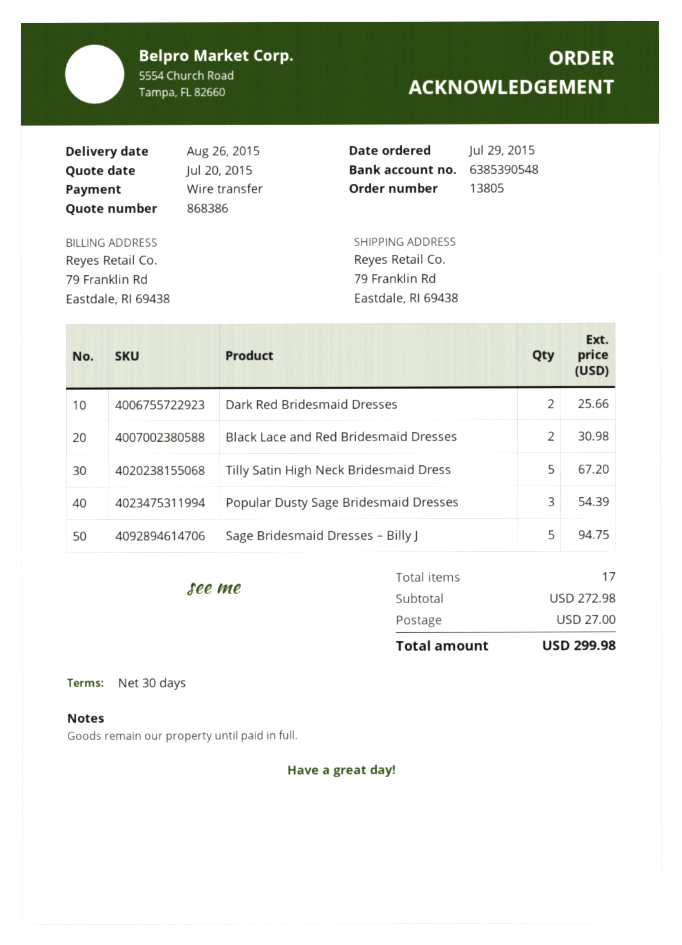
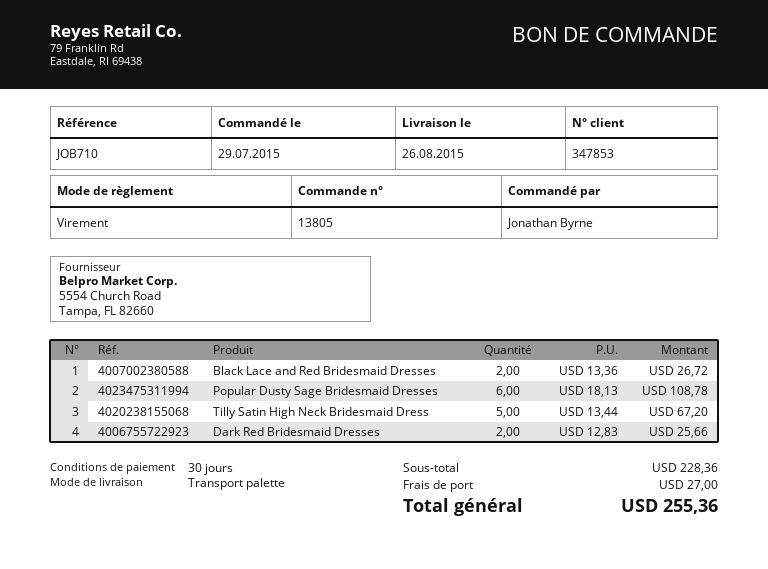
Black Lace and Red Bridesmaid Dresses: 2 for 30.98 -> 2 for 26.72
Popular Dusty Sage Bridesmaid Dresses: 3 for 54.39 -> 6 for 108.78
Sage Bridesmaid Dresses – Billy J: 5 for 94.75 -> none
subtotal: 272.98 -> 228.36
total: 299.98 -> 255.36

